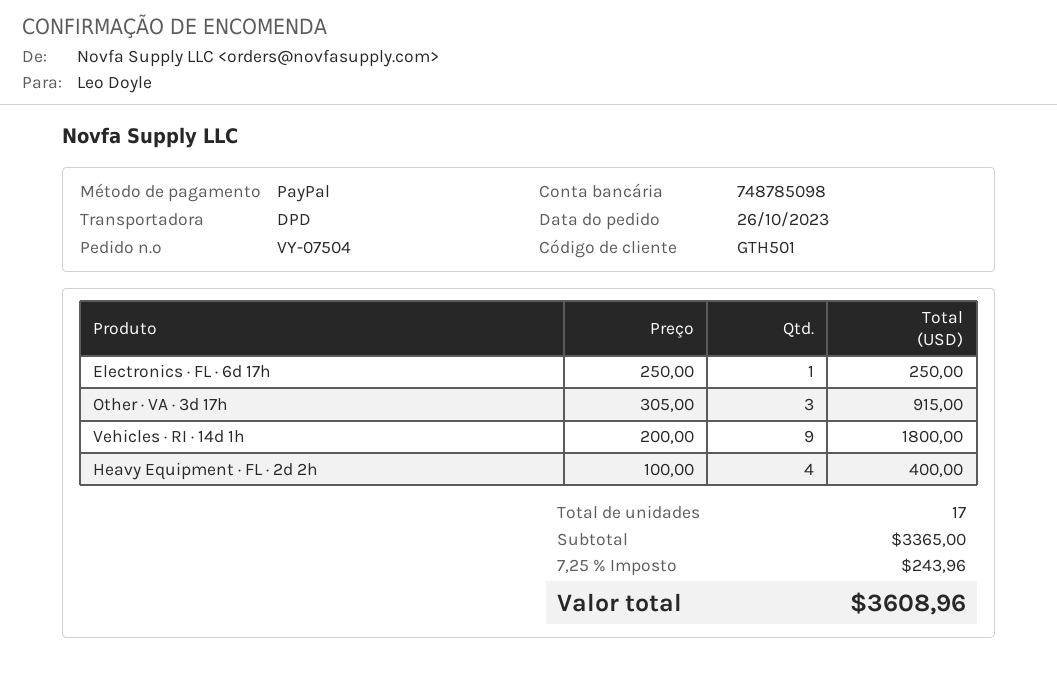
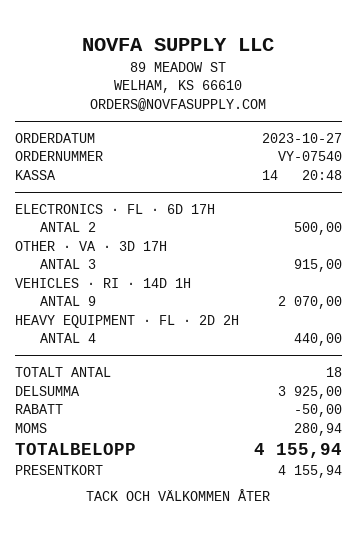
order number: VY-07504 -> VY-07540
order date: 2023-10-26 -> 2023-10-27
payment method: PayPal -> gift card
Electronics · FL · 6d 17h: 1 for 250.00 -> 2 for 500.00
Vehicles · RI · 14d 1h: 9 for 1800.00 -> 9 for 2070.00
Heavy Equipment · FL · 2d 2h: 4 for 400.00 -> 4 for 440.00
total quantity: 17 -> 18
subtotal: 3365.00 -> 3925.00
discount: none -> 50.00
tax: 243.96 -> 280.94
total: 3608.96 -> 4155.94

